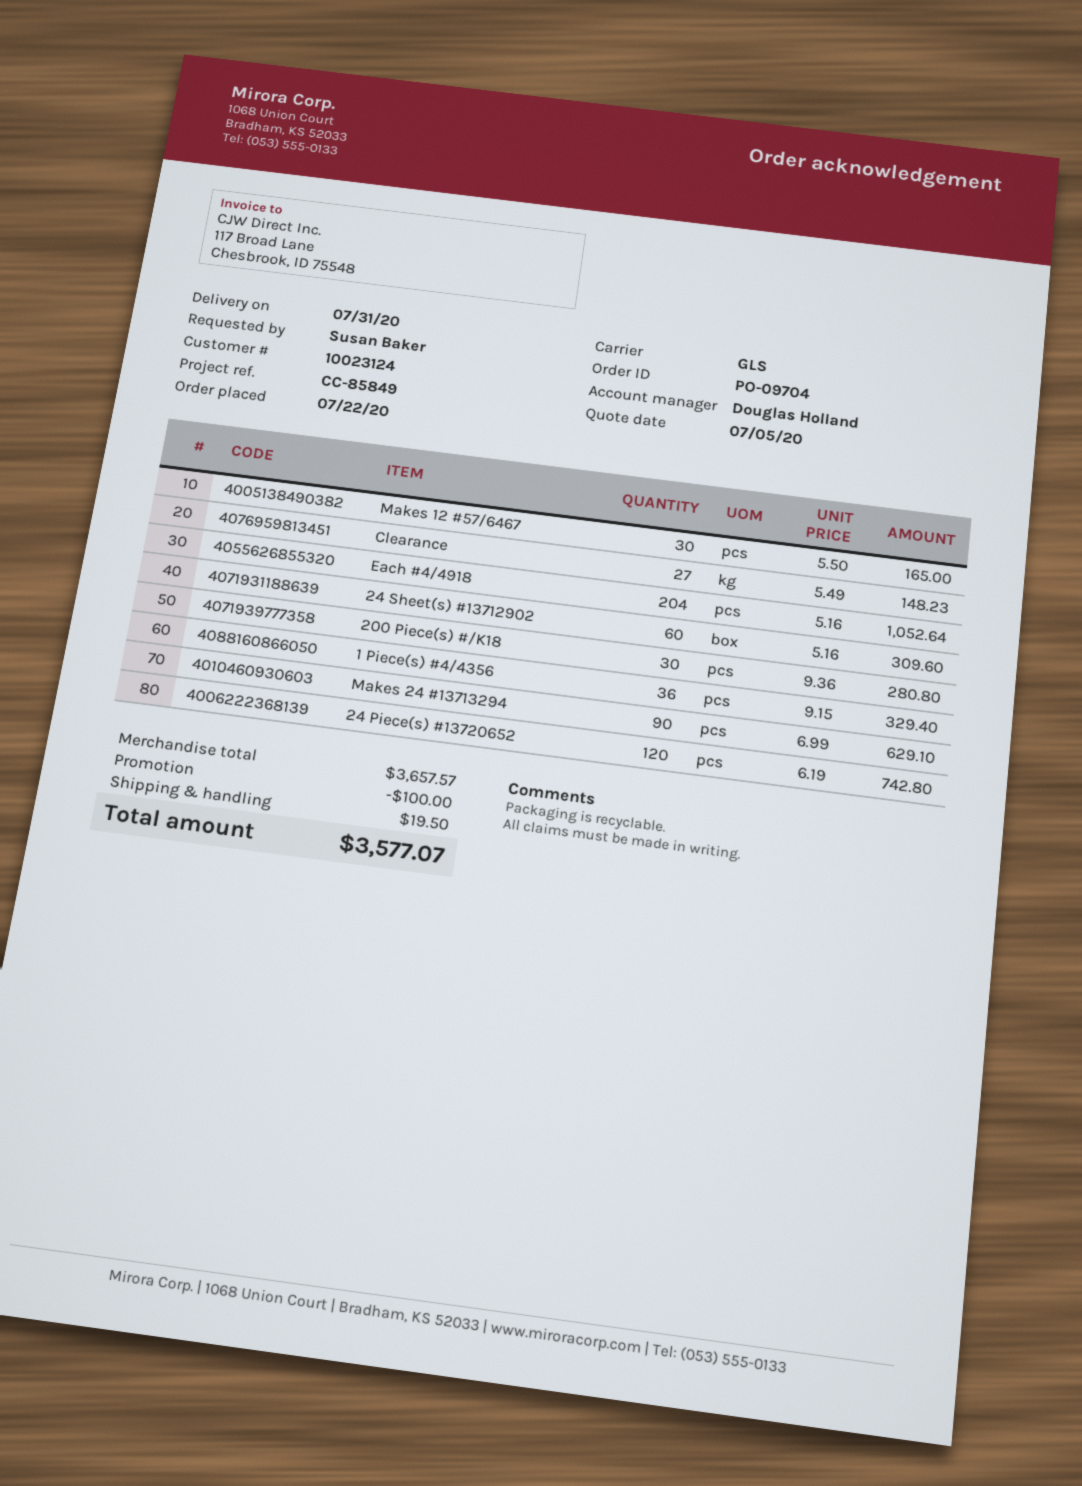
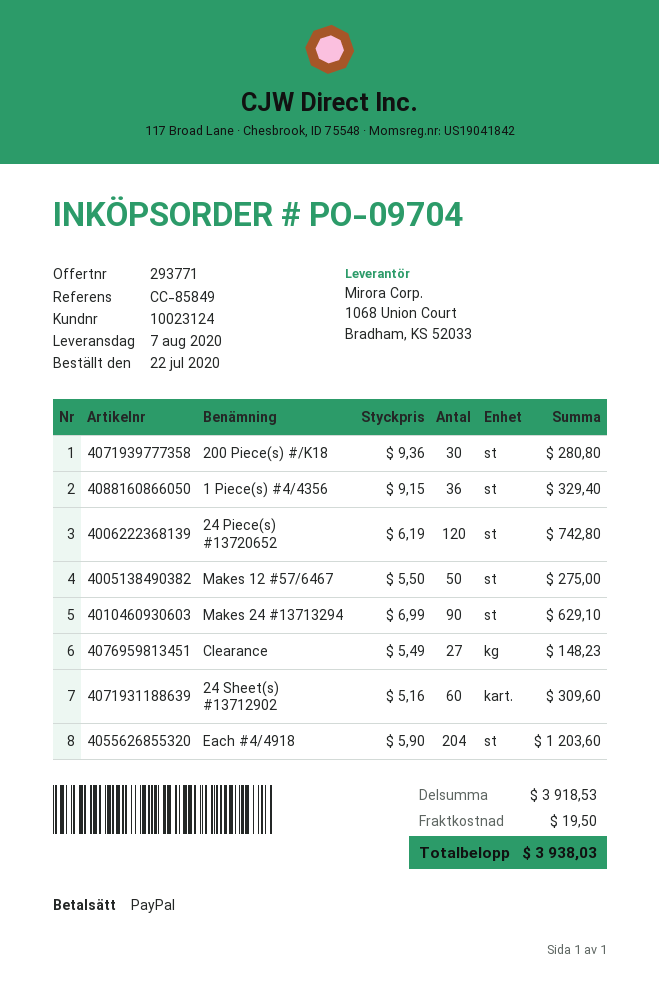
delivery date: 2020-07-31 -> 2020-08-07
Makes 12 #57/6467: 30 x 5.50 = 165.00 -> 50 x 5.50 = 275.00
Each #4/4918: 204 x 5.16 = 1052.64 -> 204 x 5.90 = 1203.60
subtotal: 3657.57 -> 3918.53
discount: 100.00 -> none
total: 3577.07 -> 3938.03

